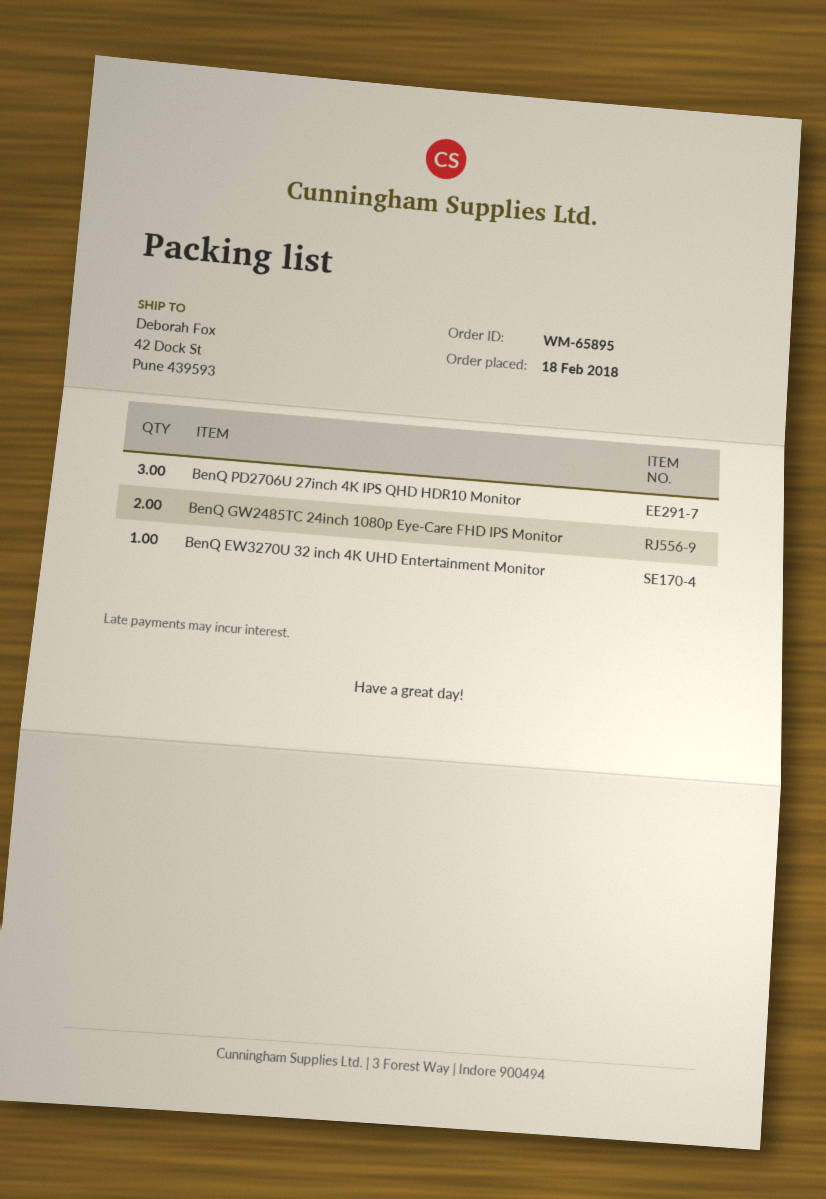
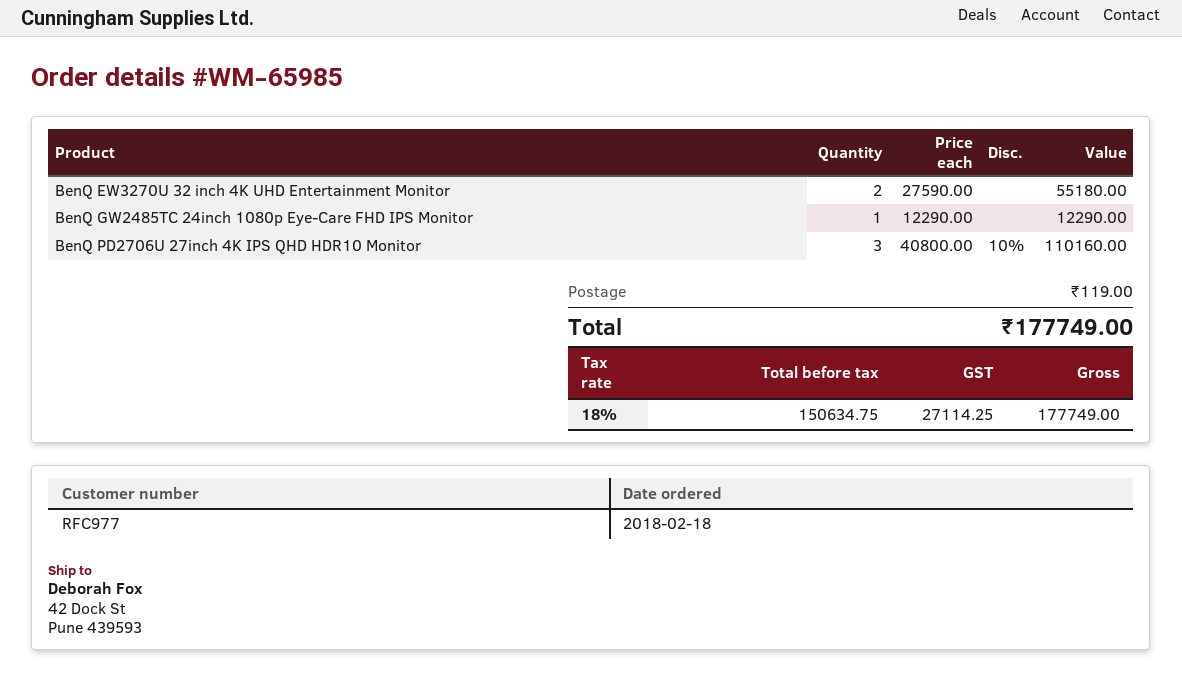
order number: WM-65895 -> WM-65985
BenQ GW2485TC 24inch 1080p Eye-Care FHD IPS Monitor: 2 -> 1
BenQ EW3270U 32 inch 4K UHD Entertainment Monitor: 1 -> 2

